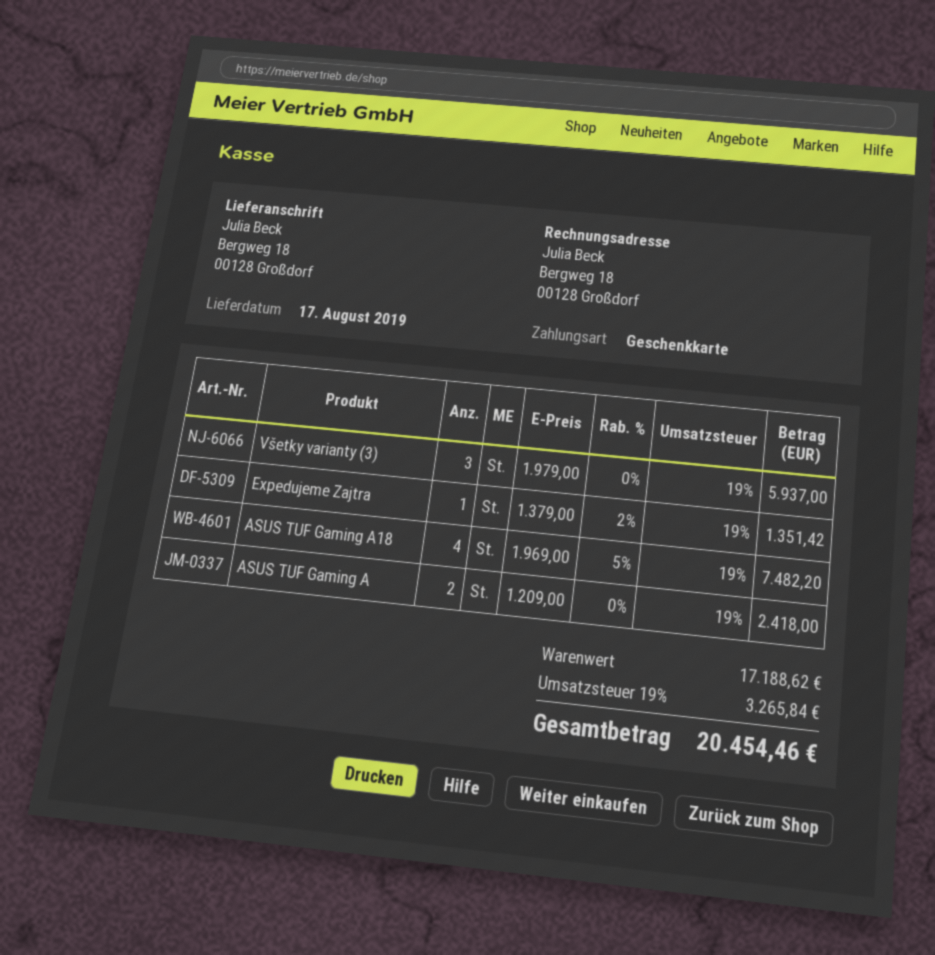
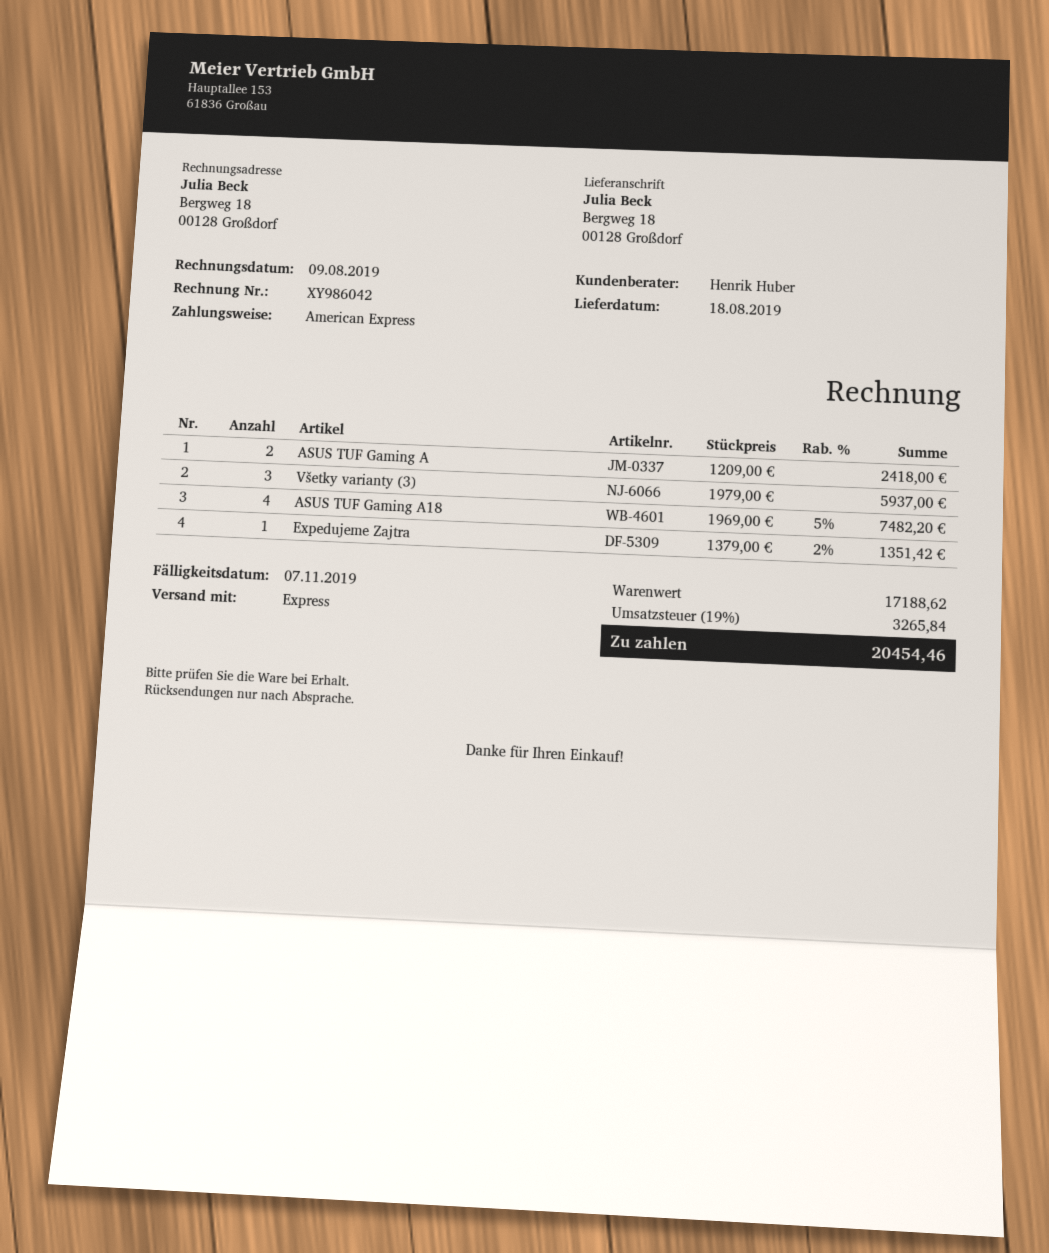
delivery date: 2019-08-17 -> 2019-08-18
payment method: gift card -> American Express

